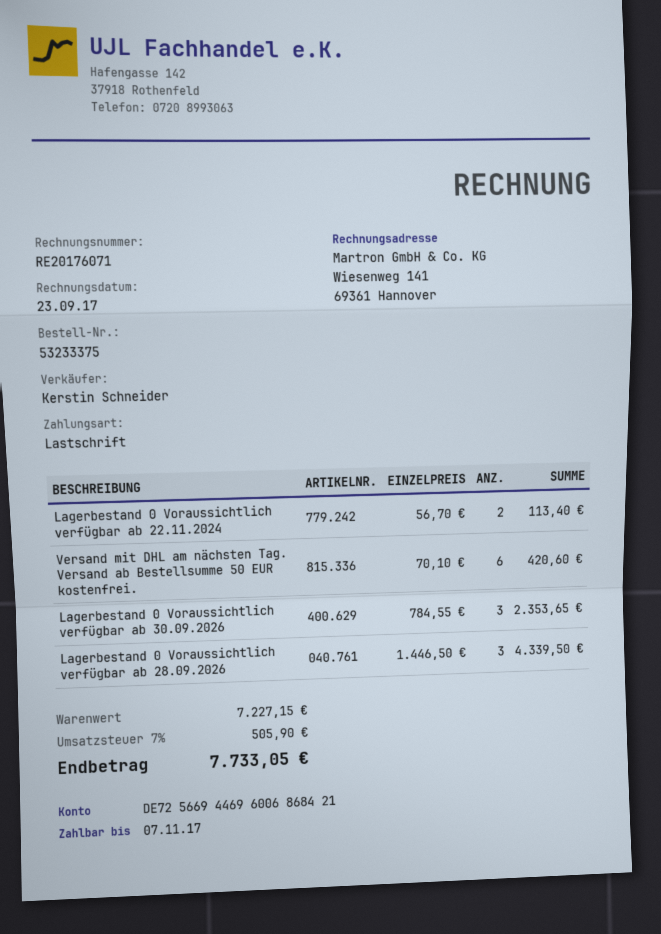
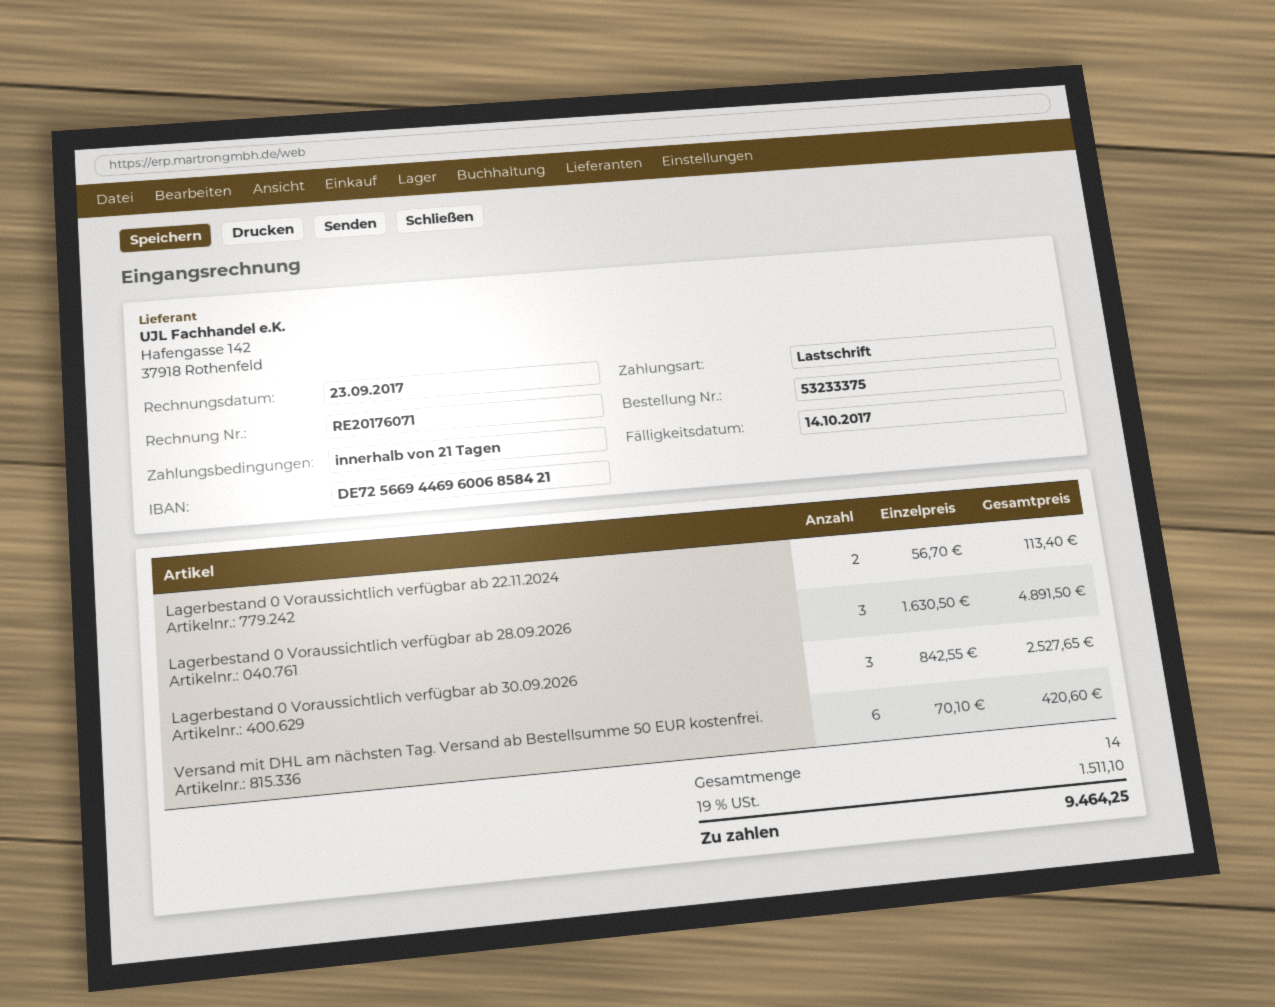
due date: 2017-11-07 -> 2017-10-14
bank account: DE72566944696006868421 -> DE72566944696006858421
Lagerbestand 0 Voraussichtlich verfügbar ab 30.09.2026: 3 x 784.55 = 2353.65 -> 3 x 842.55 = 2527.65
Lagerbestand 0 Voraussichtlich verfügbar ab 28.09.2026: 3 x 1446.50 = 4339.50 -> 3 x 1630.50 = 4891.50
tax: 7% = 505.90 -> 19% = 1511.10
total: 7733.05 -> 9464.25

